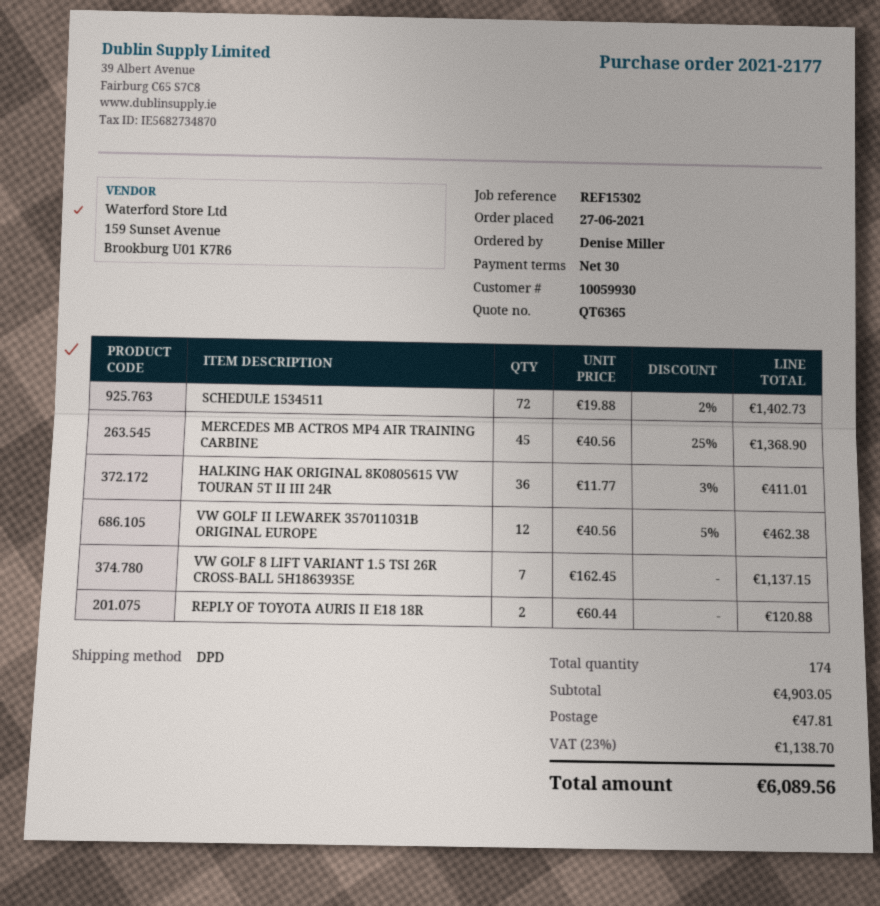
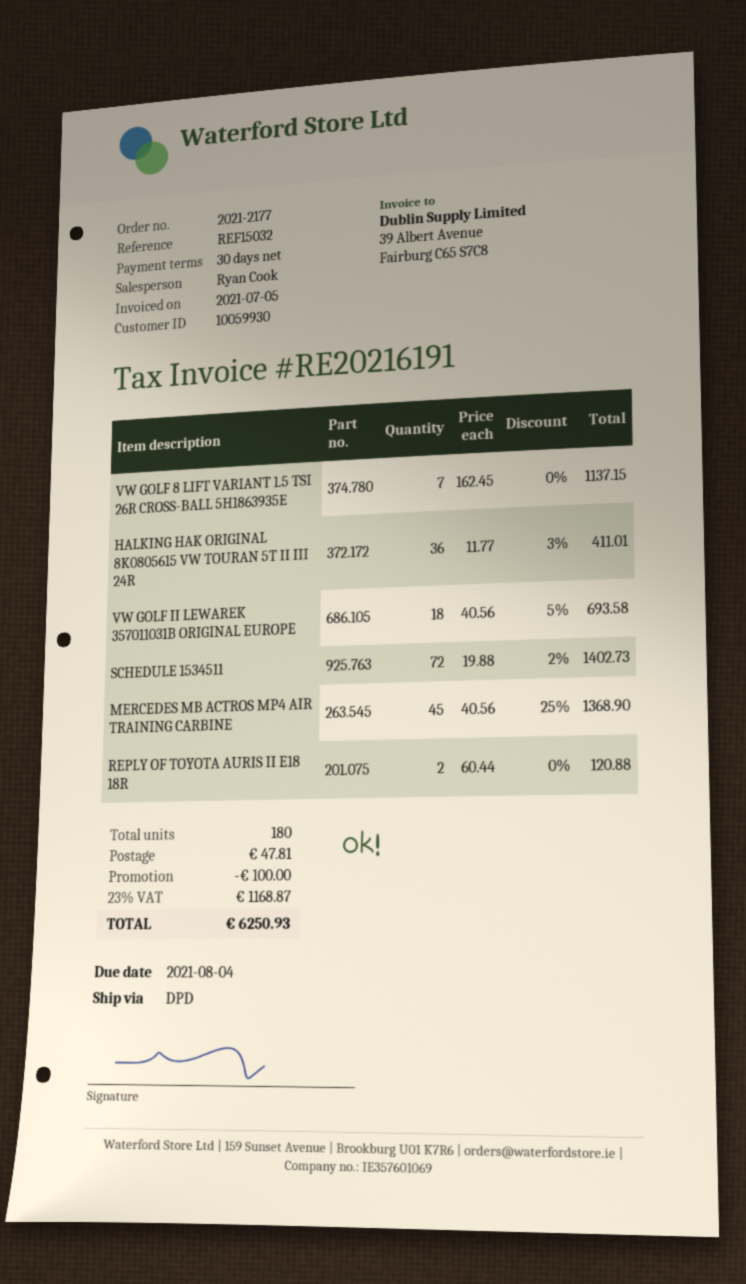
reference: REF15302 -> REF15032
VW GOLF II LEWAREK 357011031B ORIGINAL EUROPE: 12 x 40.56 - 5% = 462.38 -> 18 x 40.56 - 5% = 693.58
total quantity: 174 -> 180
discount: none -> 100.00
tax: 23% = 1138.70 -> 23% = 1168.87
total: 6089.56 -> 6250.93

